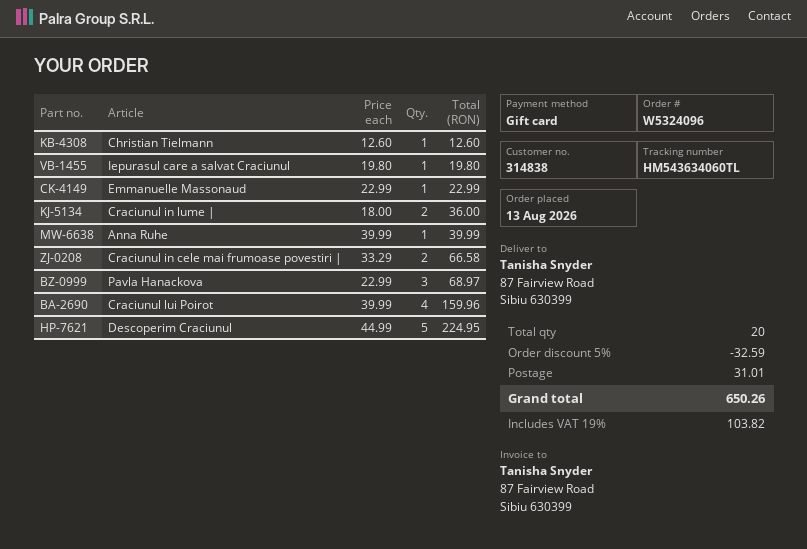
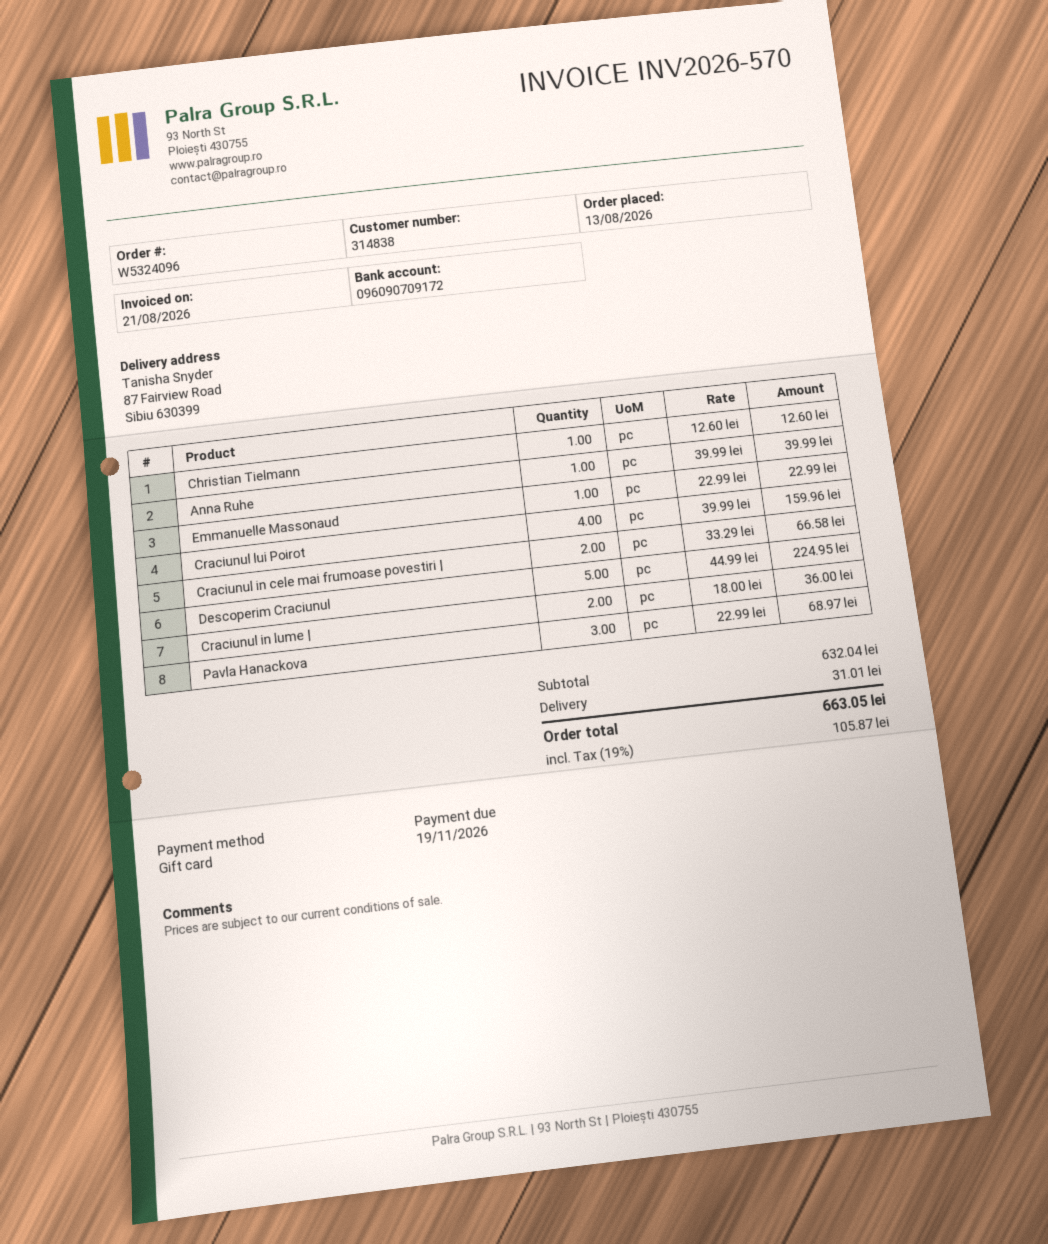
Iepurasul care a salvat Craciunul: 1 x 19.80 = 19.80 -> none
discount: 5% = 32.59 -> none
tax: 19% = 103.82 -> 19% = 105.87
total: 650.26 -> 663.05

